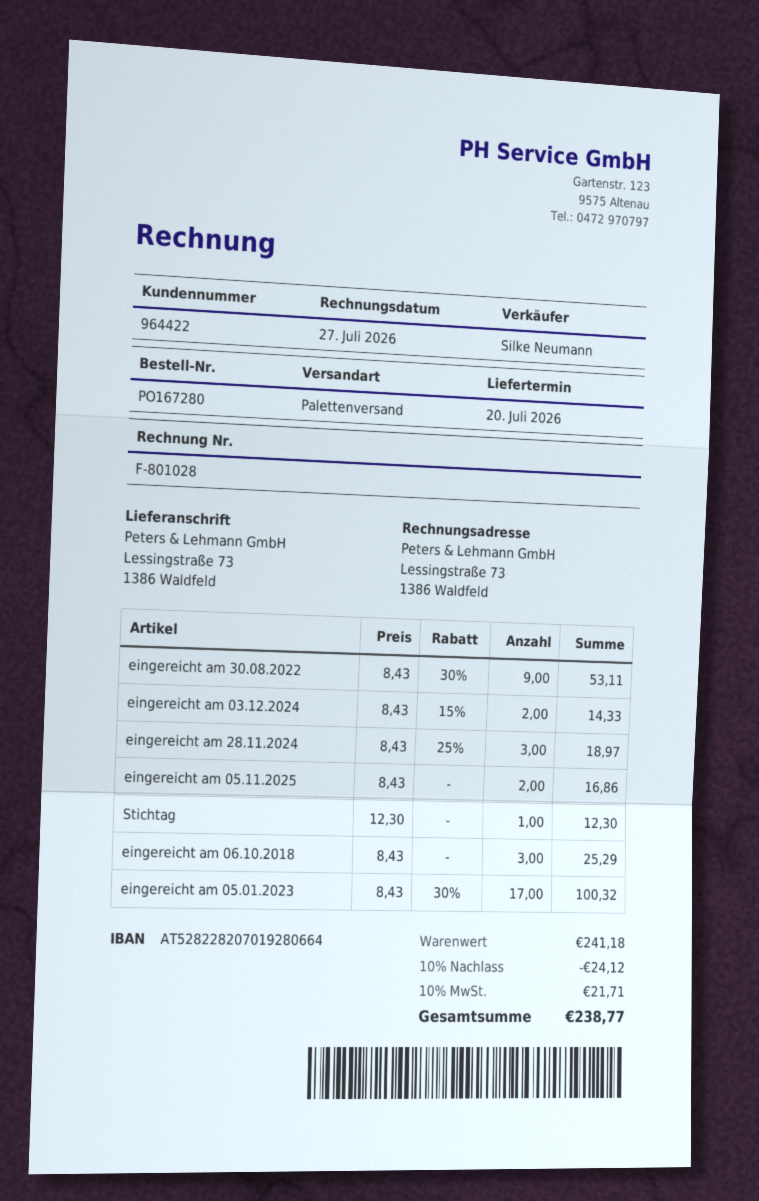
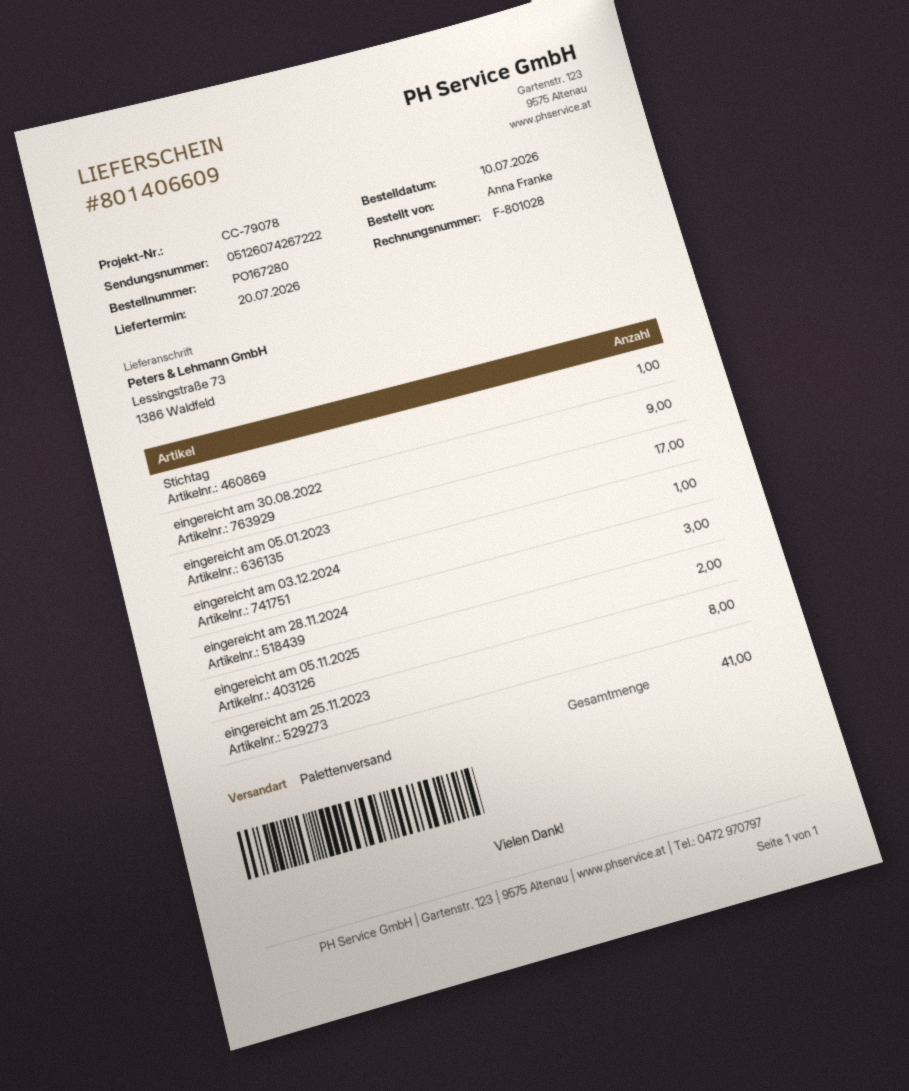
eingereicht am 03.12.2024: 2 -> 1
eingereicht am 06.10.2018: 3 -> none
eingereicht am 25.11.2023: none -> 8

